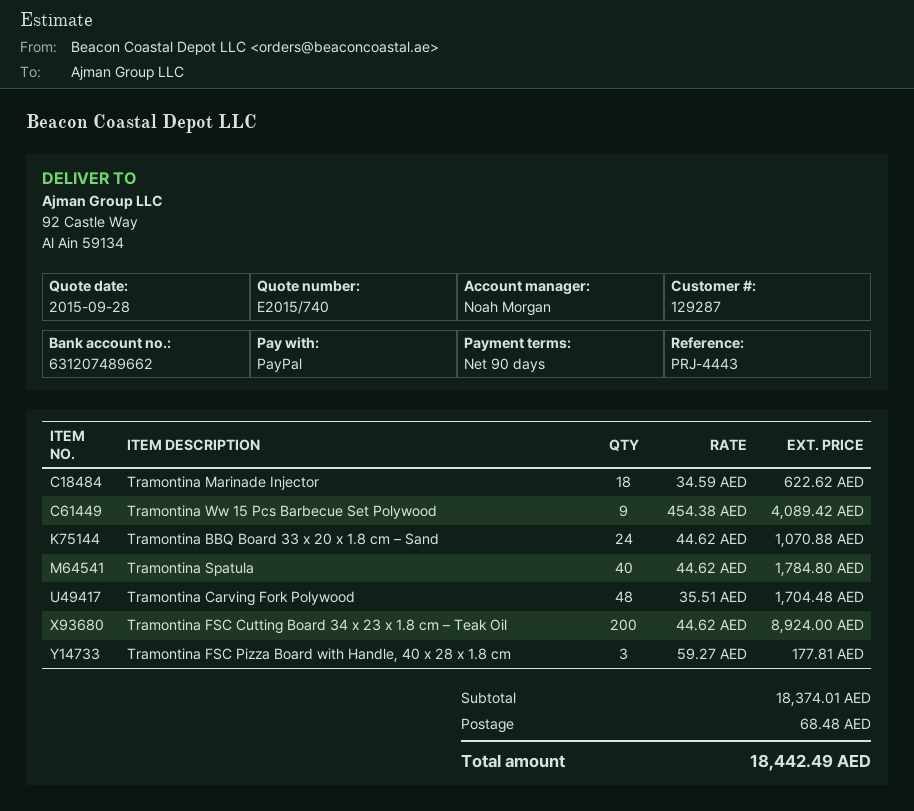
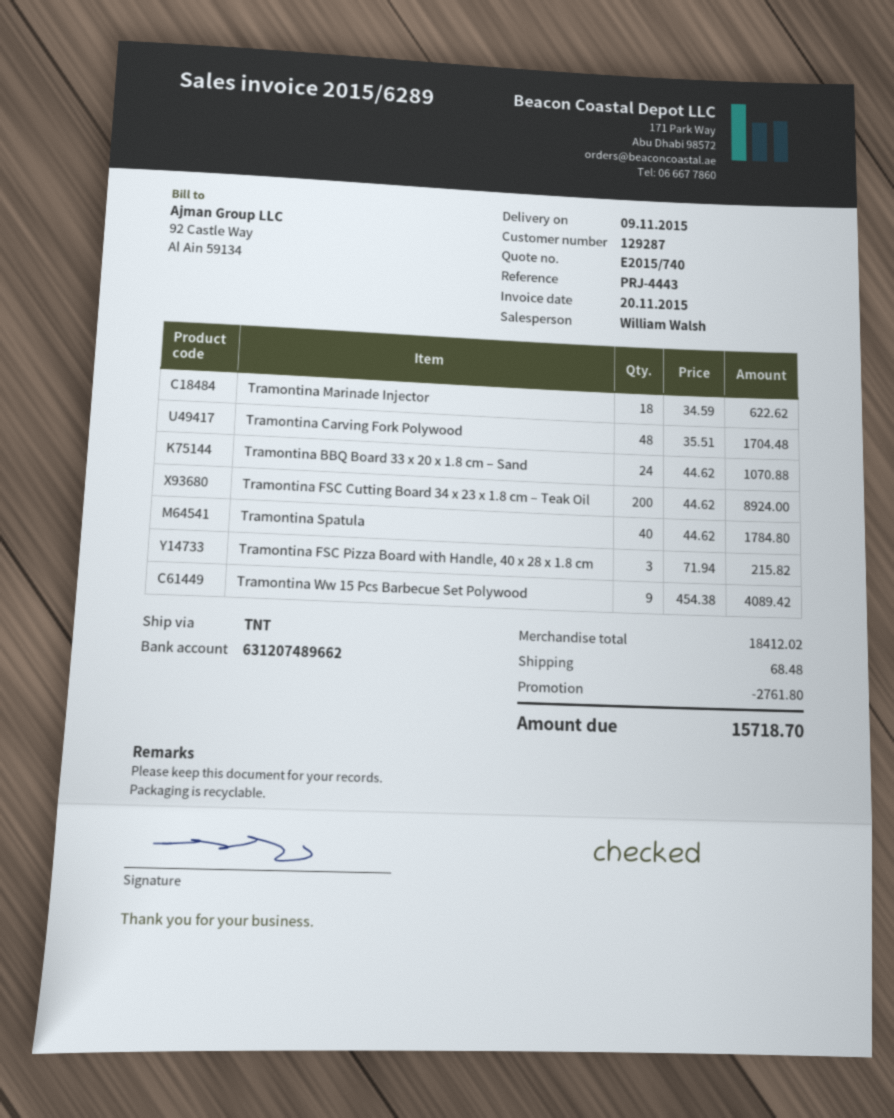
sales rep: Noah Morgan -> William Walsh
Tramontina FSC Pizza Board with Handle, 40 x 28 x 1.8 cm: 3 x 59.27 = 177.81 -> 3 x 71.94 = 215.82
subtotal: 18374.01 -> 18412.02
discount: none -> 2761.80
total: 18442.49 -> 15718.70

